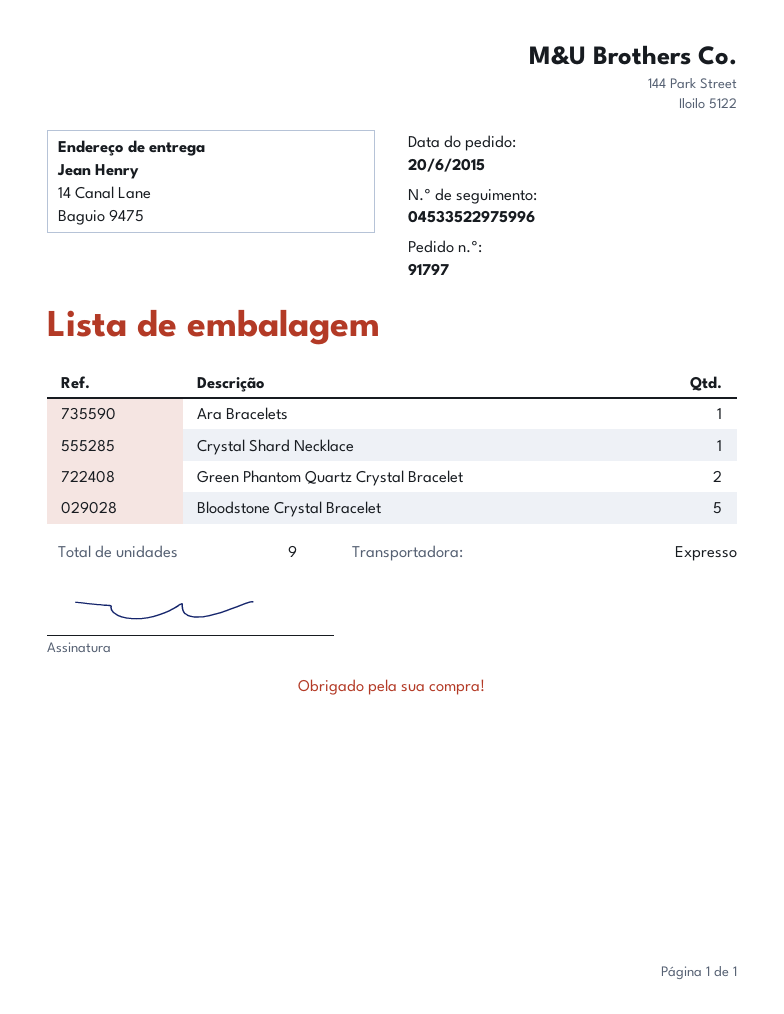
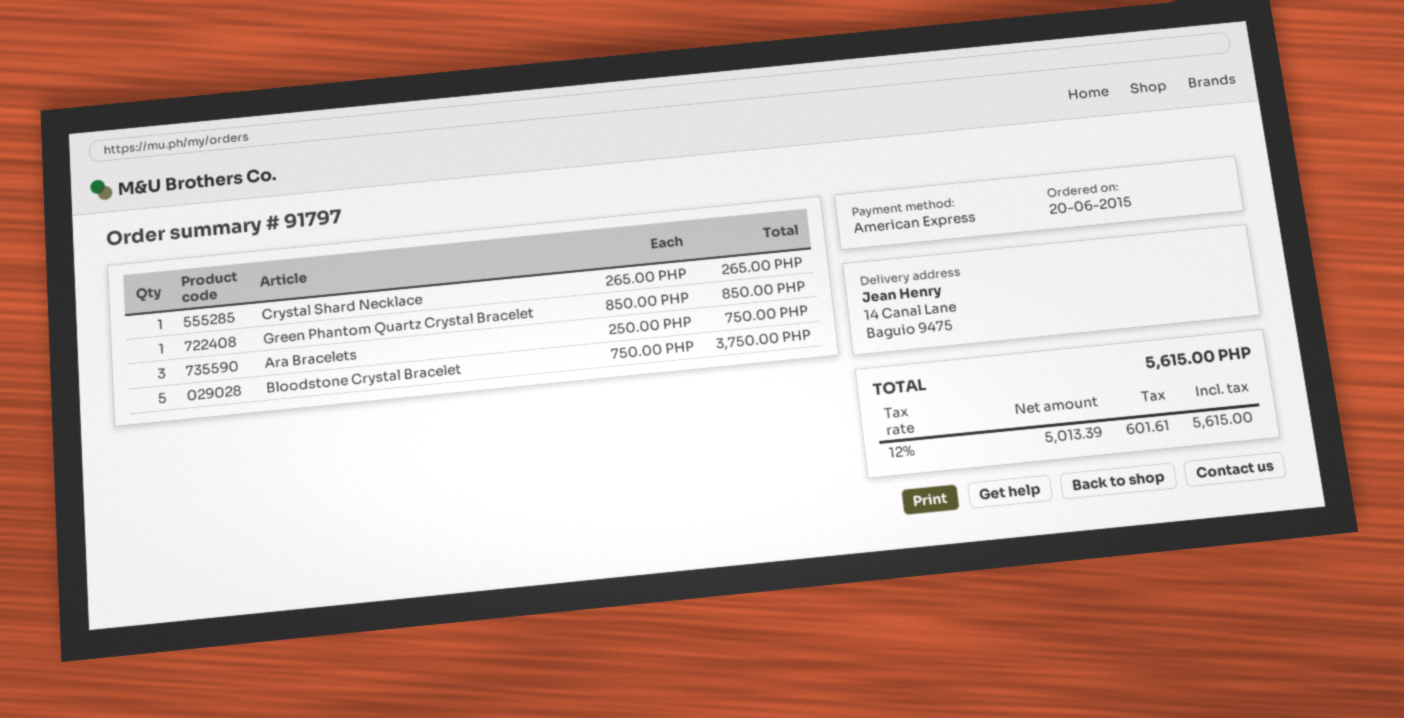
Ara Bracelets: 1 -> 3
Green Phantom Quartz Crystal Bracelet: 2 -> 1

